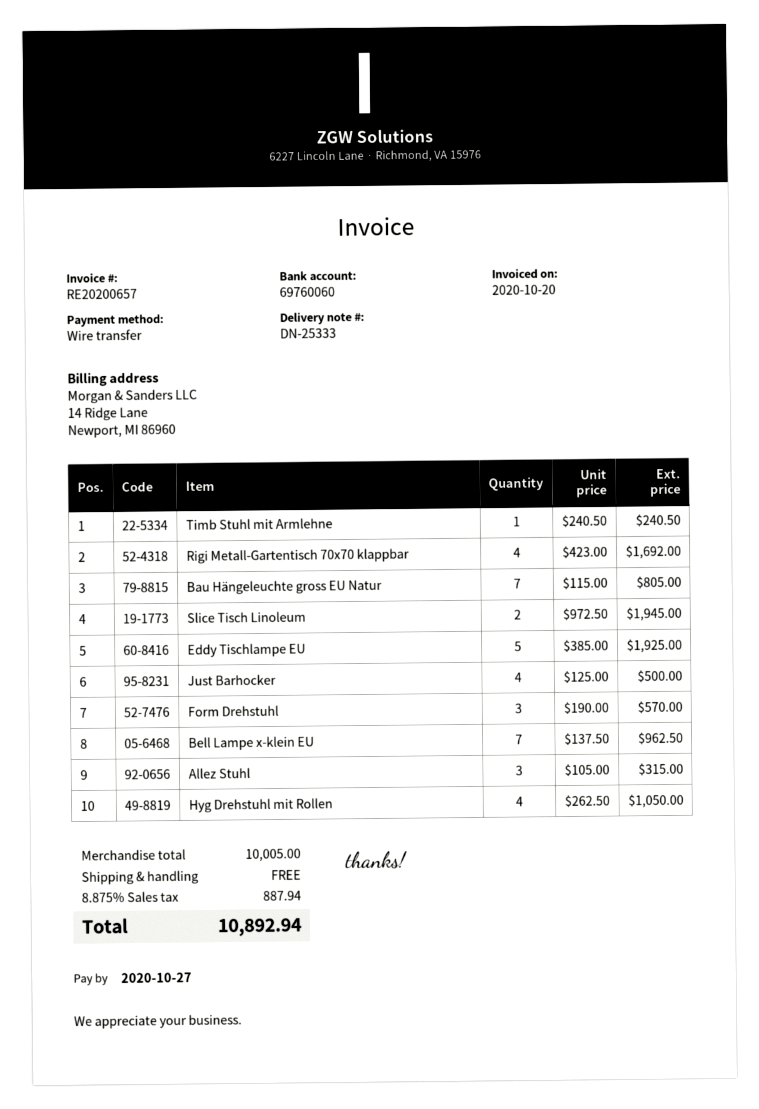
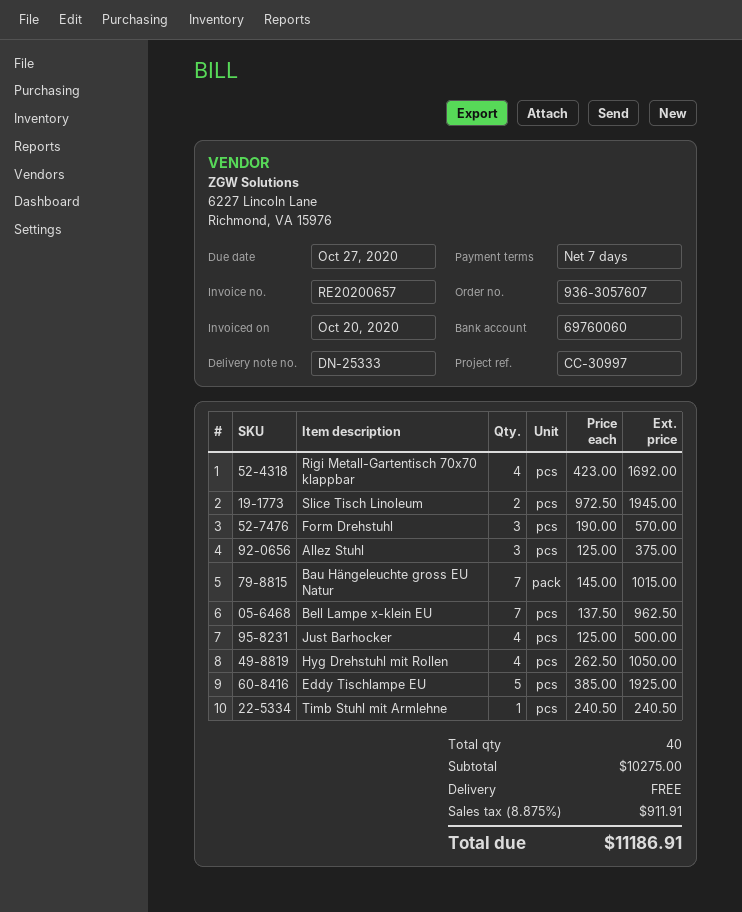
Bau Hängeleuchte gross EU Natur: 7 x 115.00 = 805.00 -> 7 x 145.00 = 1015.00
Allez Stuhl: 3 x 105.00 = 315.00 -> 3 x 125.00 = 375.00
subtotal: 10005.00 -> 10275.00
tax: 8.875% = 887.94 -> 8.875% = 911.91
total: 10892.94 -> 11186.91

